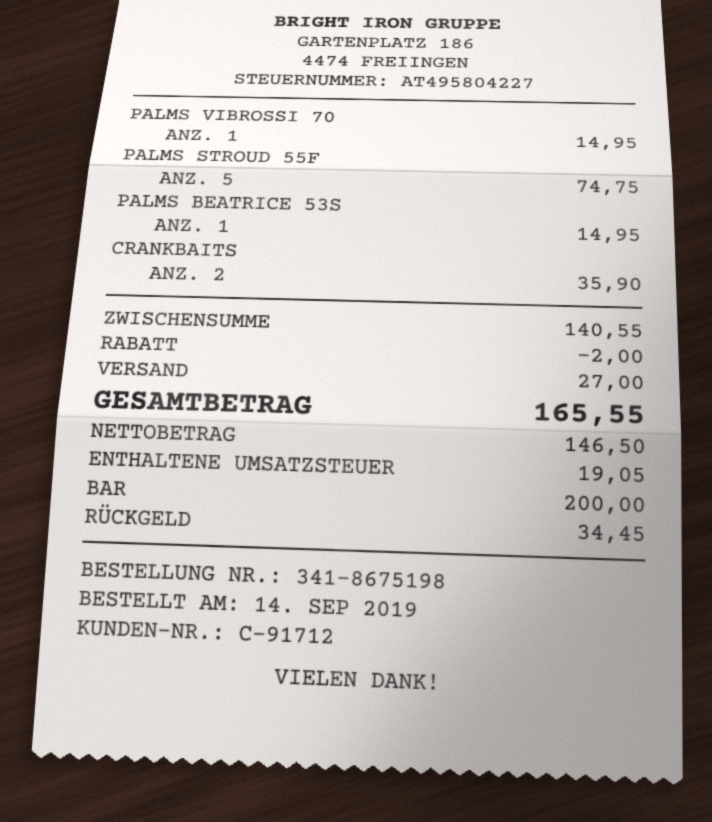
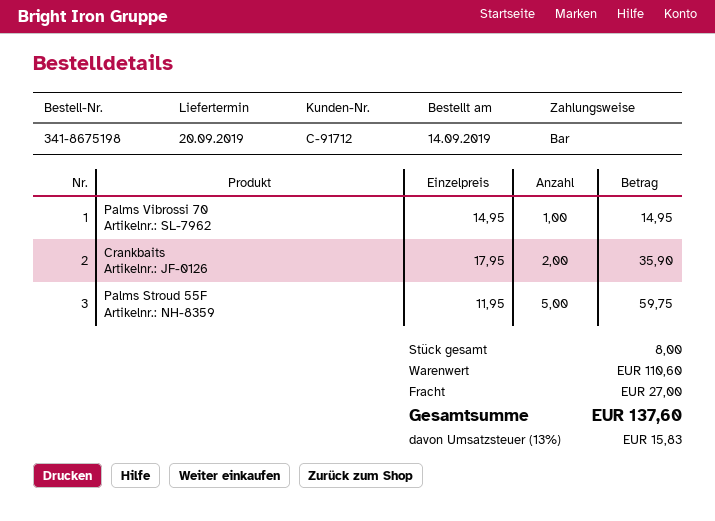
PALMS STROUD 55F: 5 for 74.75 -> 5 for 59.75
PALMS BEATRICE 53S: 1 for 14.95 -> none
subtotal: 140.55 -> 110.60
discount: 2.00 -> none
tax: 19.05 -> 15.83
total: 165.55 -> 137.60

